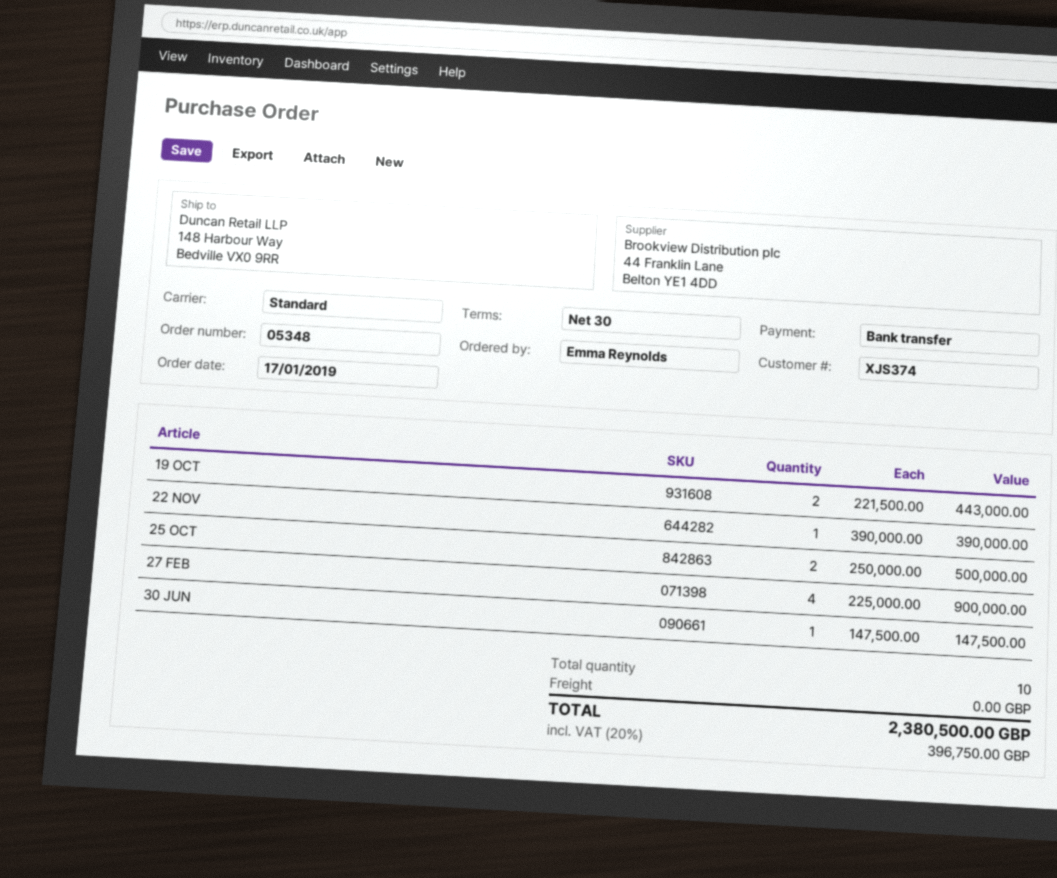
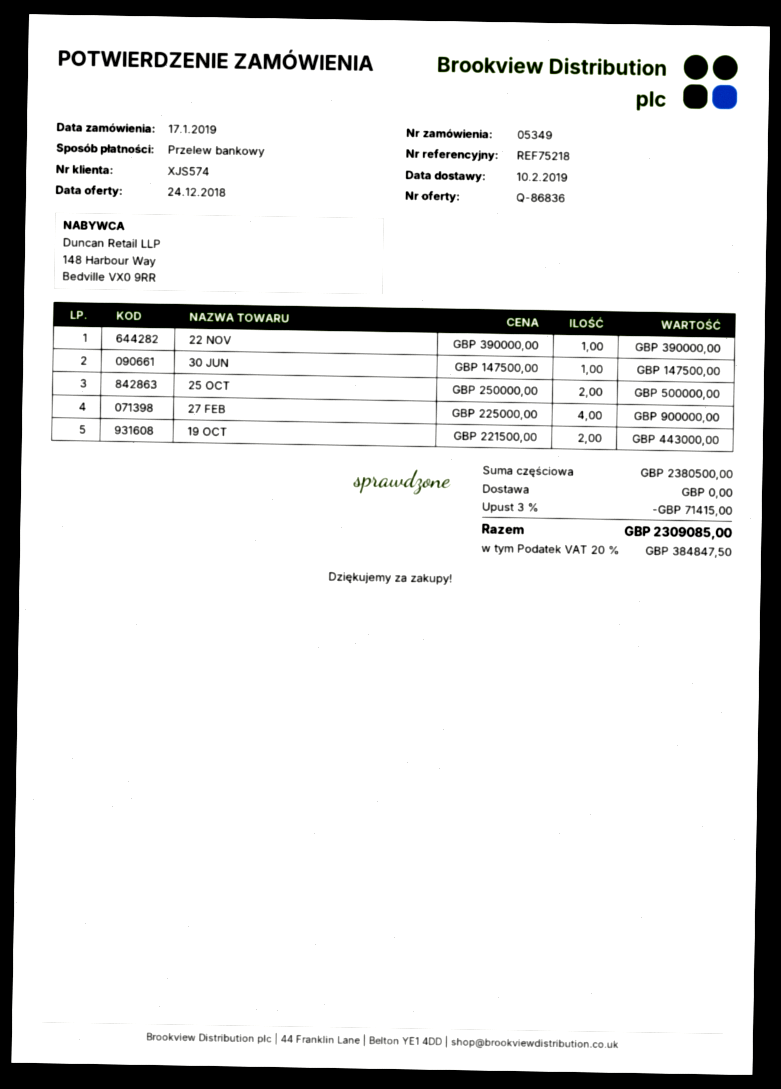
order number: 05348 -> 05349
customer number: XJS374 -> XJS574
discount: none -> 3% = 71415.00
tax: 20% = 396750.00 -> 20% = 384847.50
total: 2380500.00 -> 2309085.00

